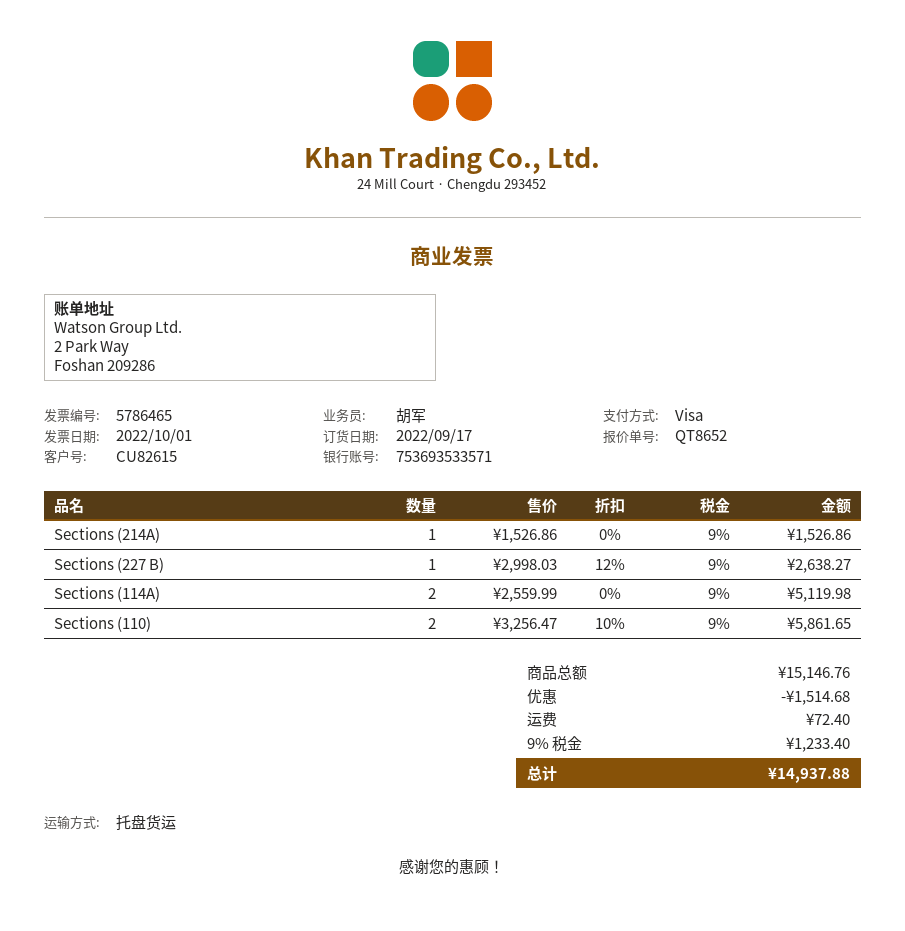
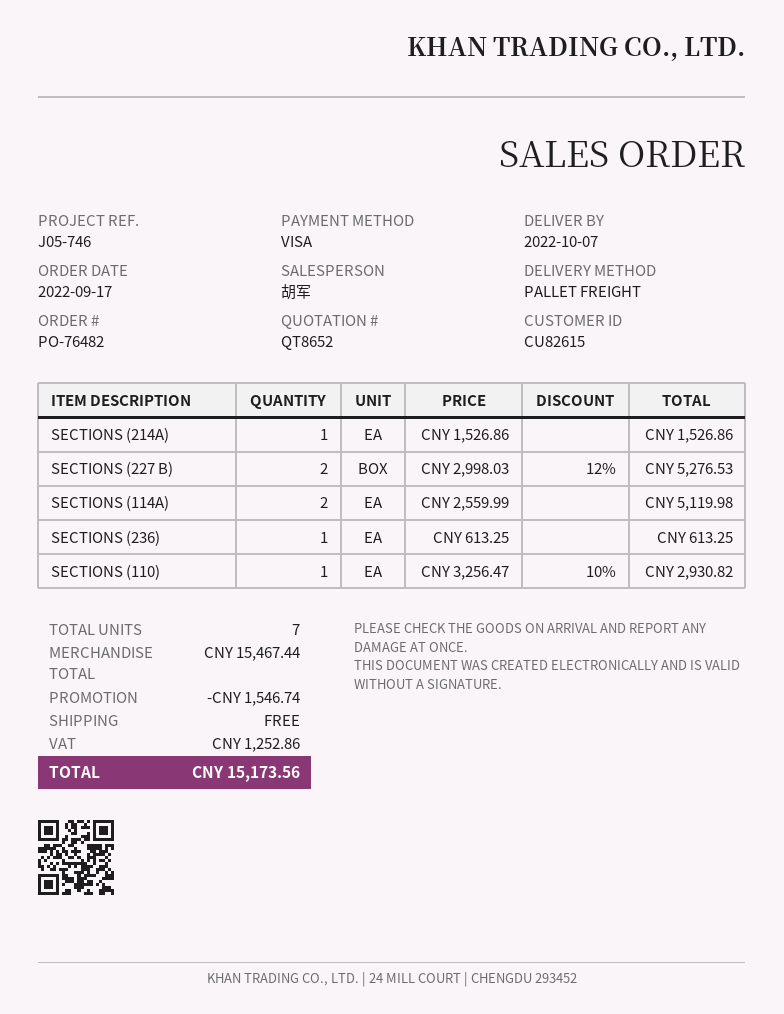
Sections (227 B): 1 x 2998.03 - 12% = 2638.27 -> 2 x 2998.03 - 12% = 5276.53
Sections (110): 2 x 3256.47 - 10% = 5861.65 -> 1 x 3256.47 - 10% = 2930.82
SECTIONS (236): none -> 1 x 613.25 = 613.25
subtotal: 15146.76 -> 15467.44
discount: 1514.68 -> 1546.74
shipping: 72.40 -> 0.00
tax: 1233.40 -> 1252.86
total: 14937.88 -> 15173.56

